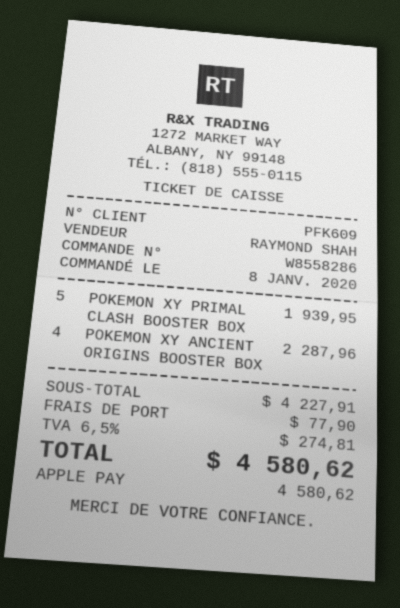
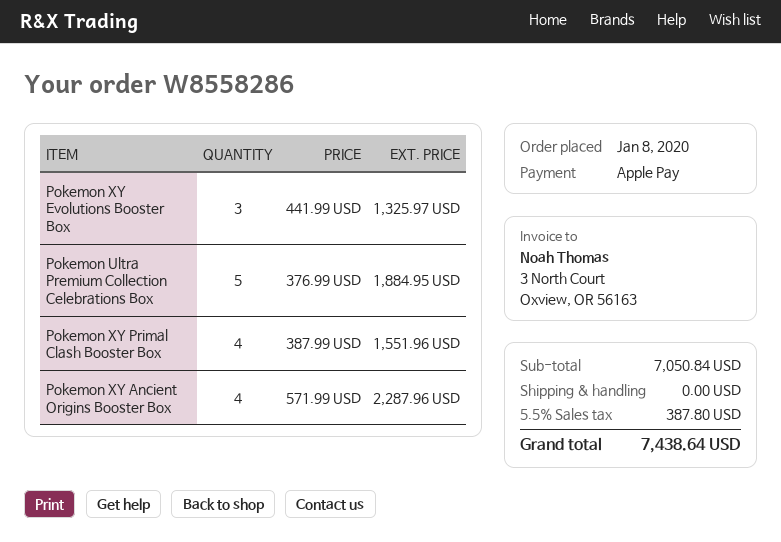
POKEMON XY PRIMAL CLASH BOOSTER BOX: 5 for 1939.95 -> 4 for 1551.96
Pokemon XY Evolutions Booster Box: none -> 3 for 1325.97
Pokemon Ultra Premium Collection Celebrations Box: none -> 5 for 1884.95
subtotal: 4227.91 -> 7050.84
shipping: 77.90 -> 0.00
tax: 6.5% = 274.81 -> 5.5% = 387.80
total: 4580.62 -> 7438.64

